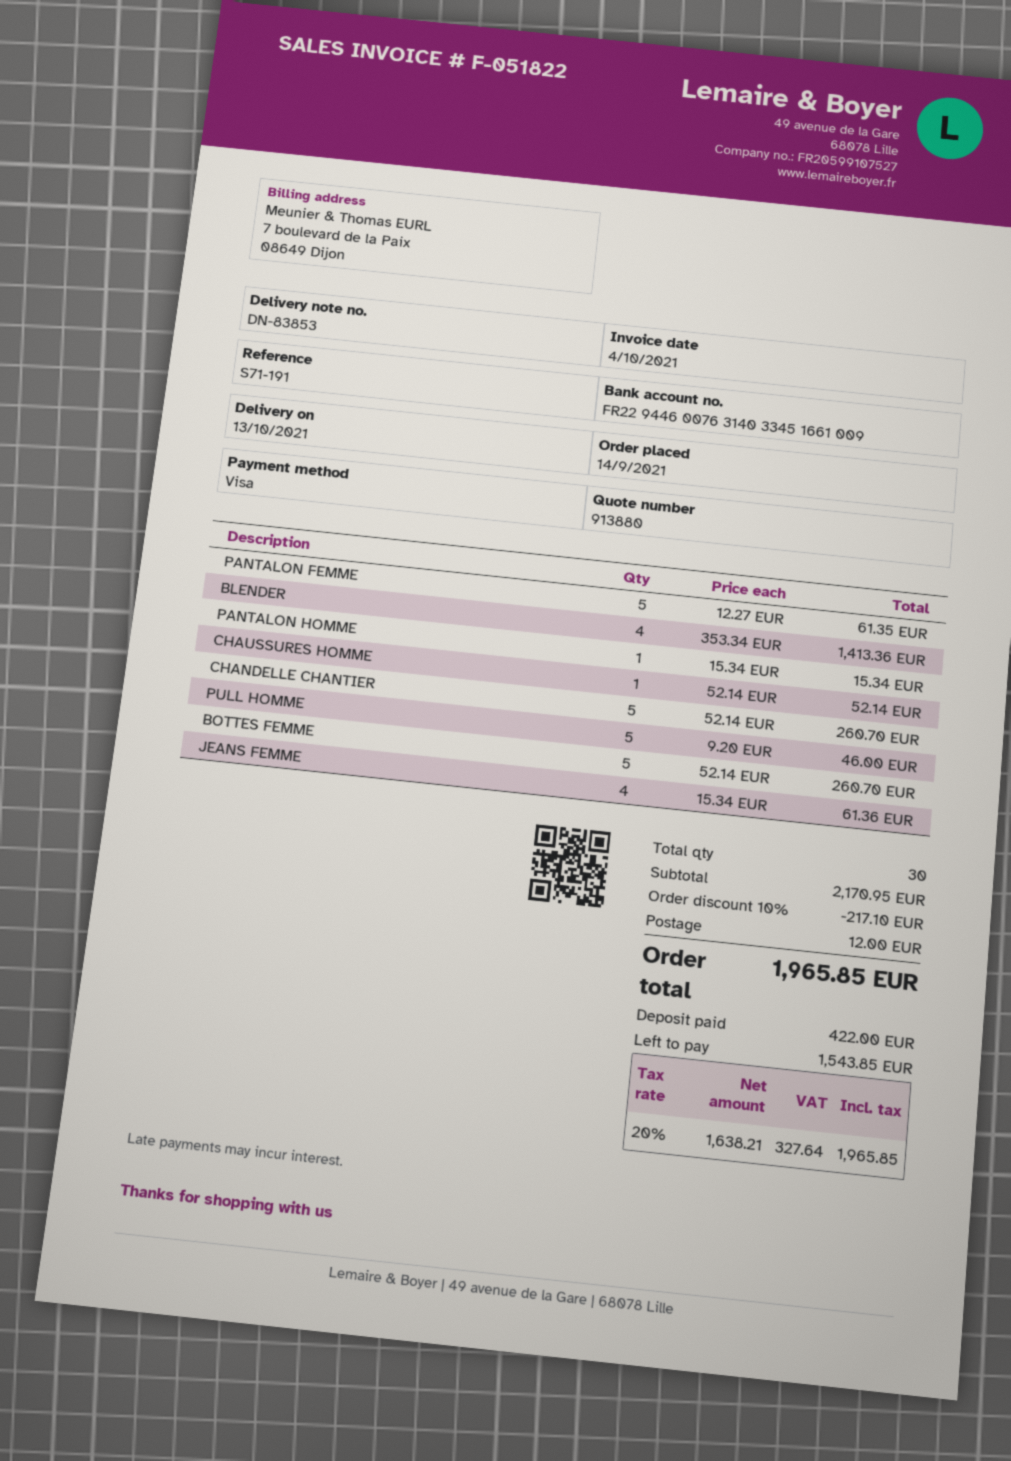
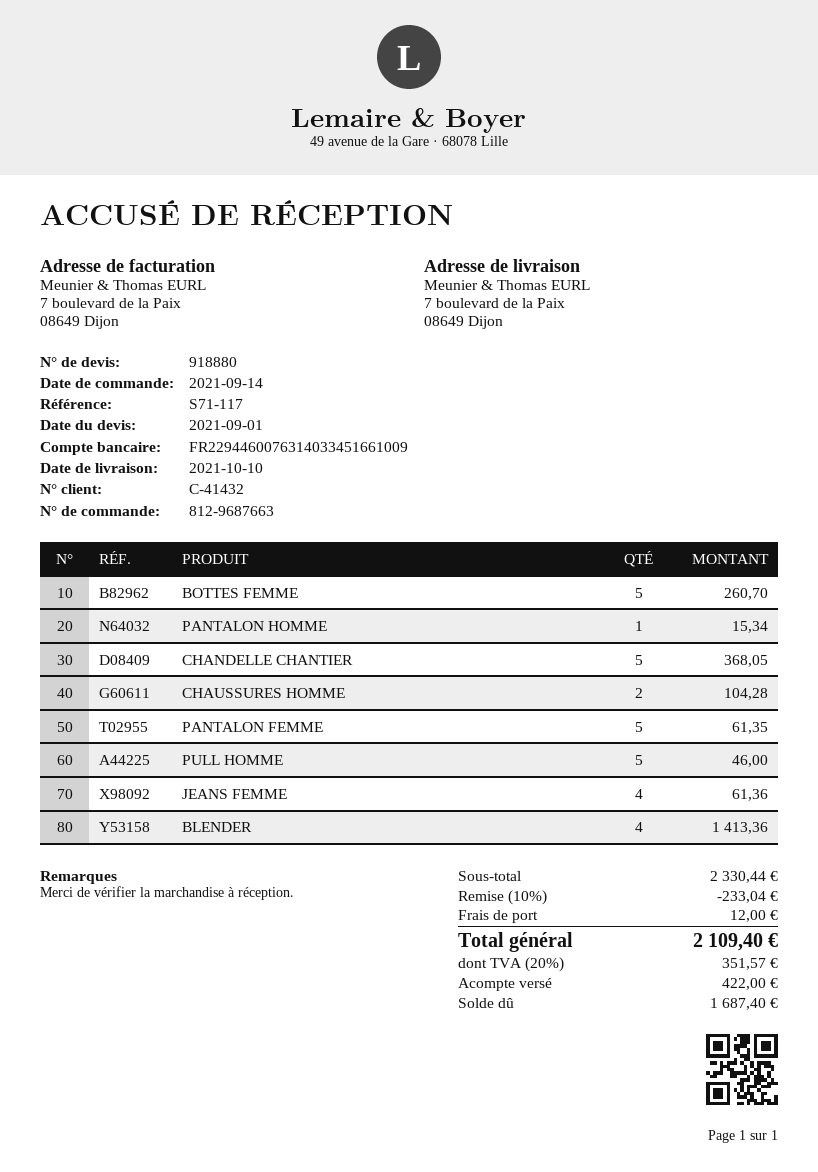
quote number: 913880 -> 918880
delivery date: 2021-10-13 -> 2021-10-10
reference: S71-191 -> S71-117
CHAUSSURES HOMME: 1 for 52.14 -> 2 for 104.28
CHANDELLE CHANTIER: 5 for 260.70 -> 5 for 368.05
subtotal: 2170.95 -> 2330.44
discount: 10% = 217.10 -> 10% = 233.04
tax: 20% = 327.64 -> 20% = 351.57
total: 1965.85 -> 2109.40
balance: 1543.85 -> 1687.40

